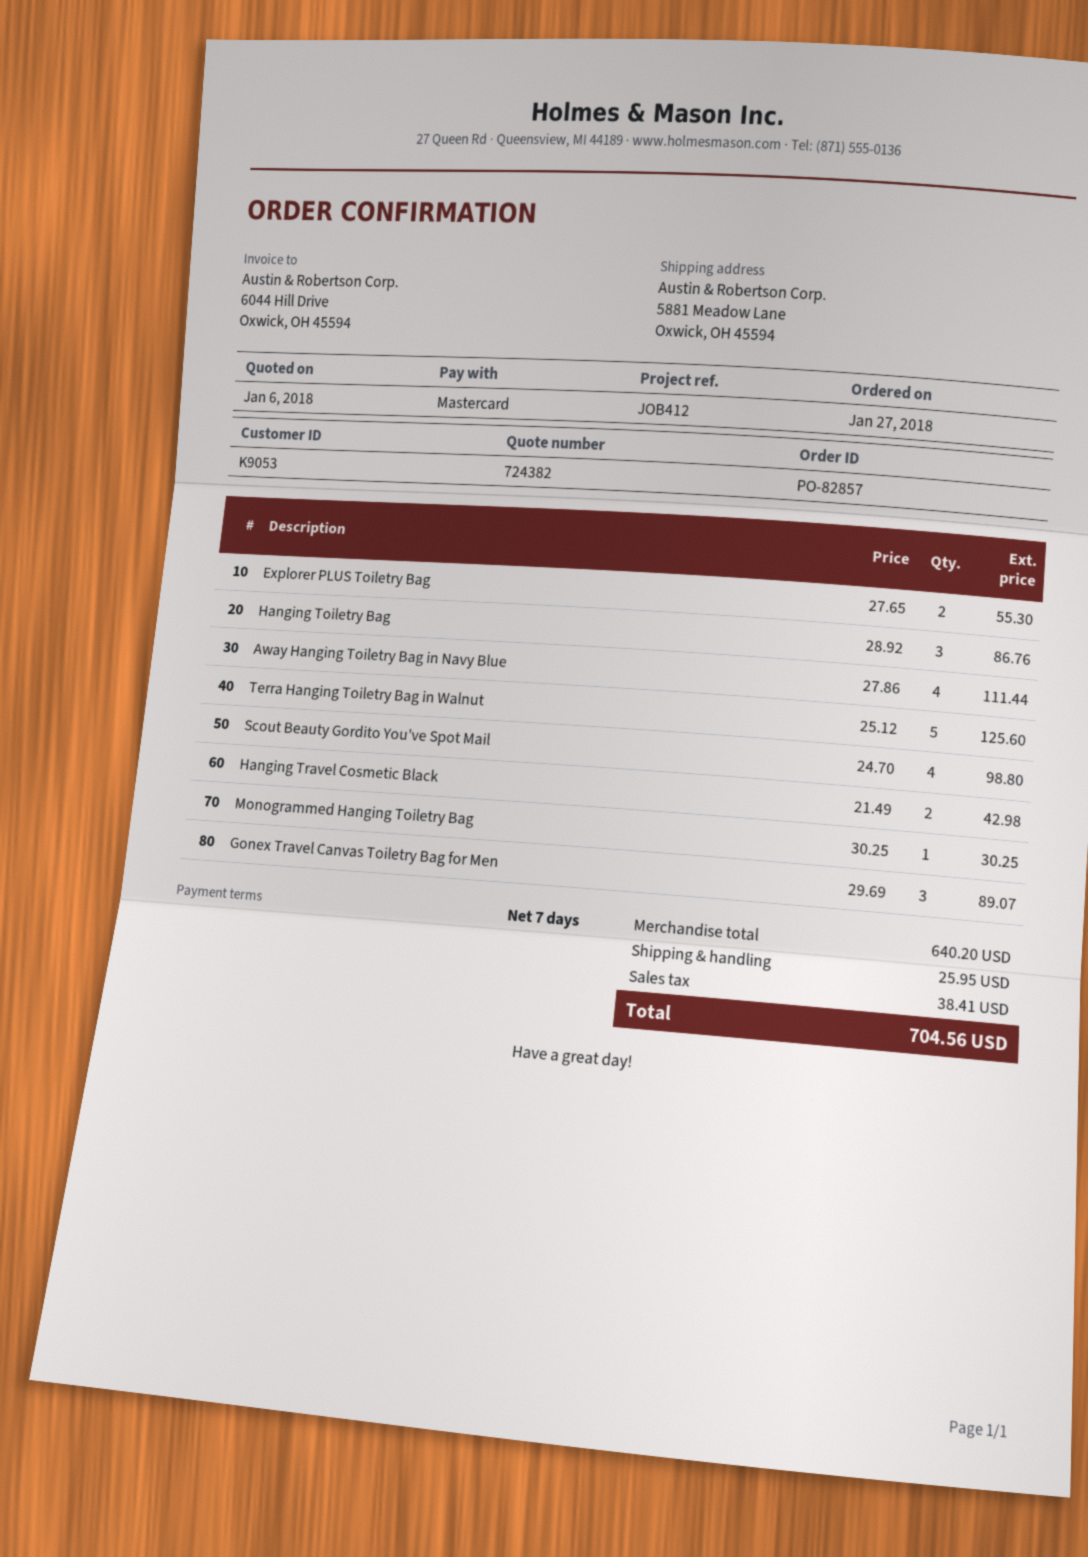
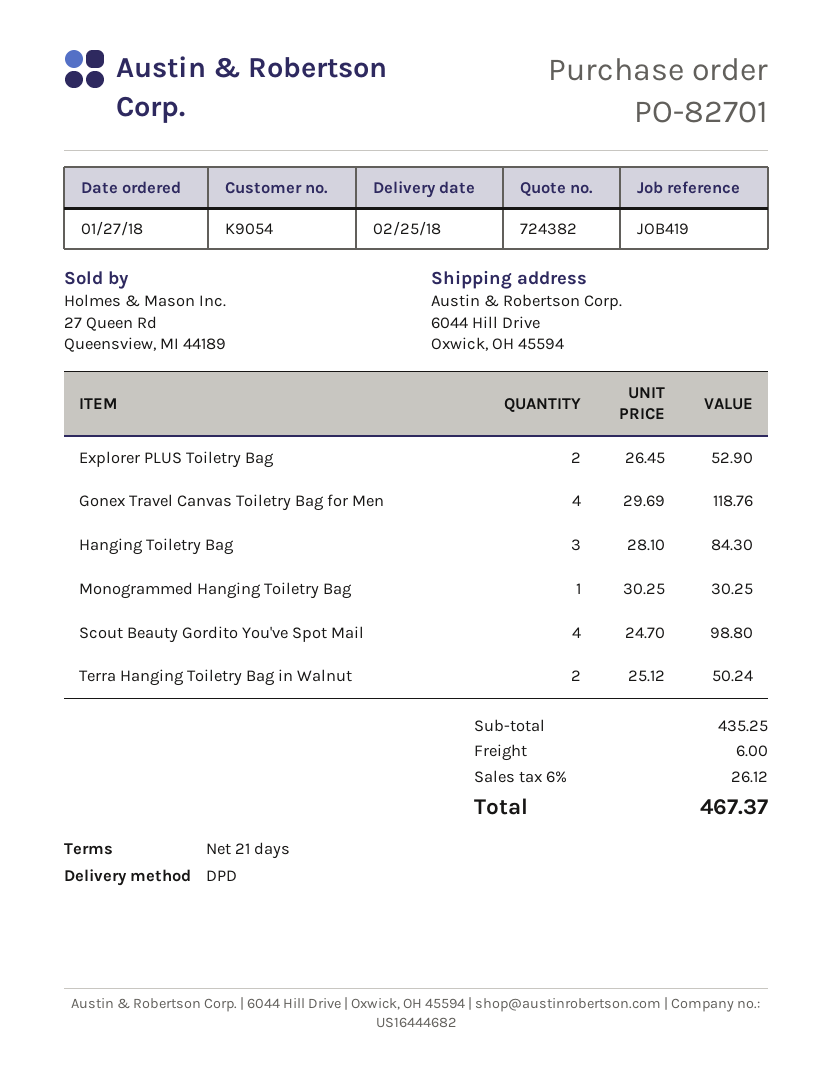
order number: PO-82857 -> PO-82701
payment terms: 7 days -> 21 days
customer number: K9053 -> K9054
reference: JOB412 -> JOB419
ship to: 5881 Meadow Lane, Oxwick, OH 45594 -> 6044 Hill Drive, Oxwick, OH 45594
Explorer PLUS Toiletry Bag: 2 x 27.65 = 55.30 -> 2 x 26.45 = 52.90
Hanging Toiletry Bag: 3 x 28.92 = 86.76 -> 3 x 28.10 = 84.30
Away Hanging Toiletry Bag in Navy Blue: 4 x 27.86 = 111.44 -> none
Terra Hanging Toiletry Bag in Walnut: 5 x 25.12 = 125.60 -> 2 x 25.12 = 50.24
Hanging Travel Cosmetic Black: 2 x 21.49 = 42.98 -> none
Gonex Travel Canvas Toiletry Bag for Men: 3 x 29.69 = 89.07 -> 4 x 29.69 = 118.76
subtotal: 640.20 -> 435.25
shipping: 25.95 -> 6.00
tax: 38.41 -> 26.12
total: 704.56 -> 467.37

